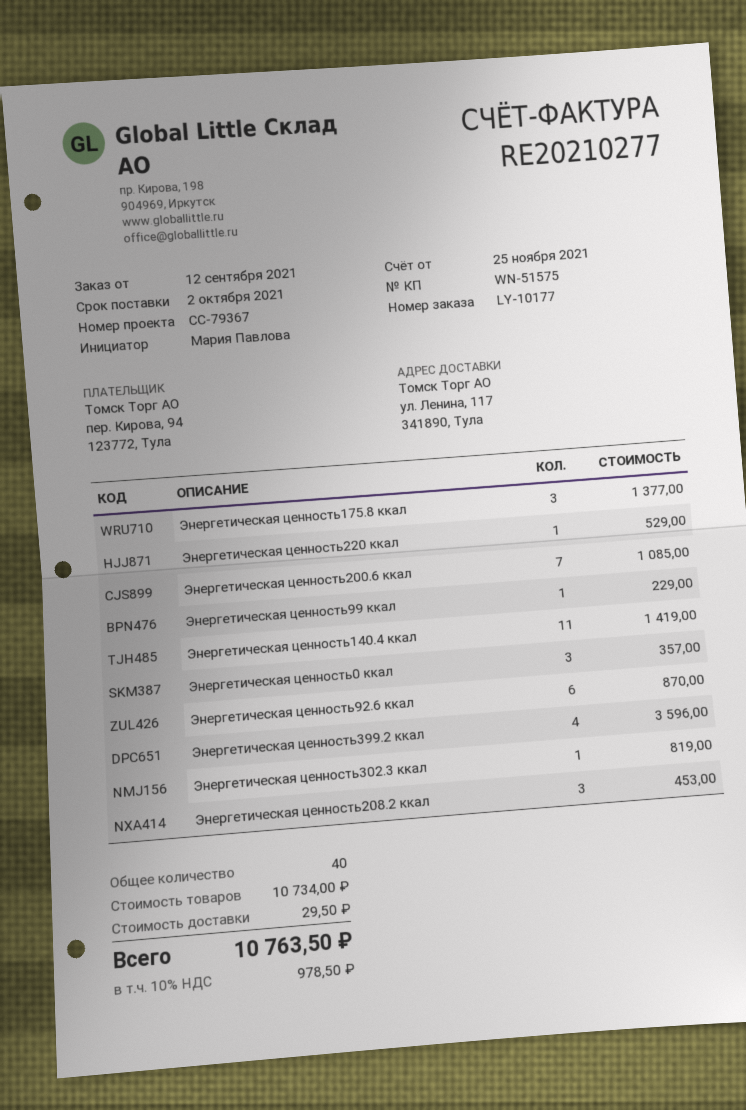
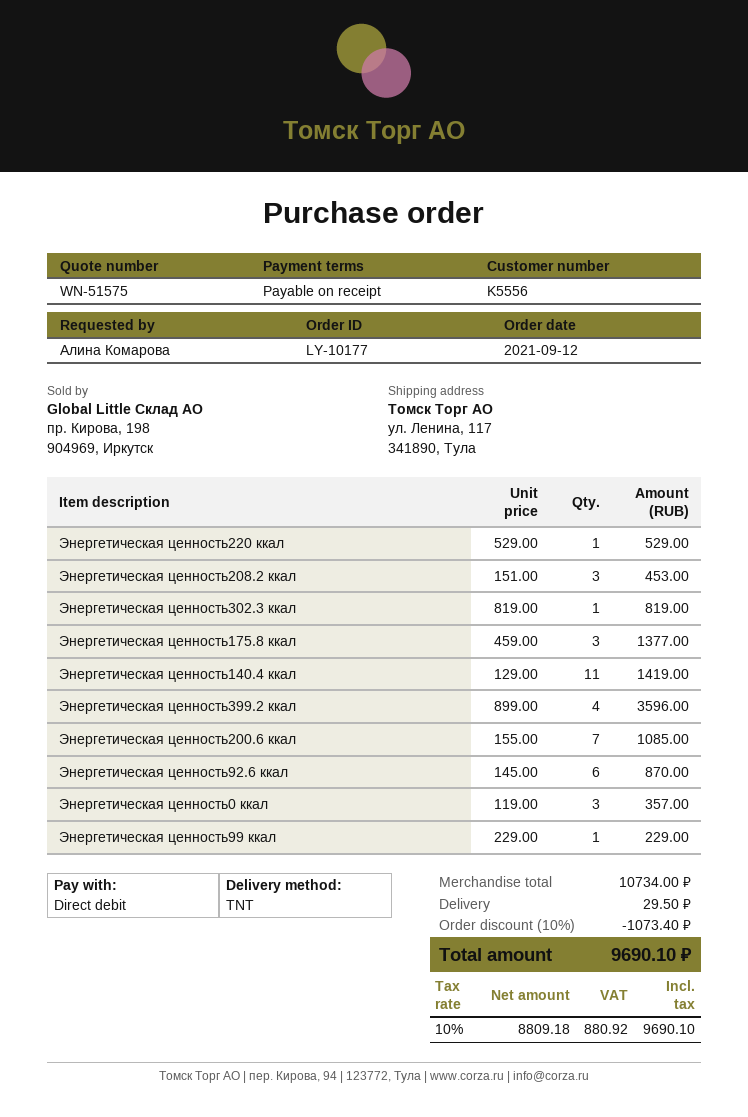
ordered by: Мария Павлова -> Алина Комарова
discount: none -> 10% = 1073.40
tax: 10% = 978.50 -> 10% = 880.92
total: 10763.50 -> 9690.10

